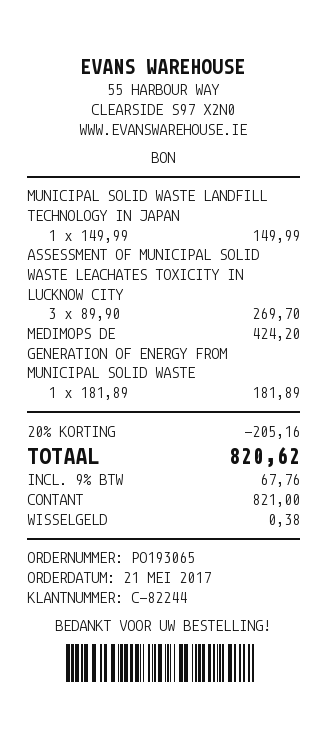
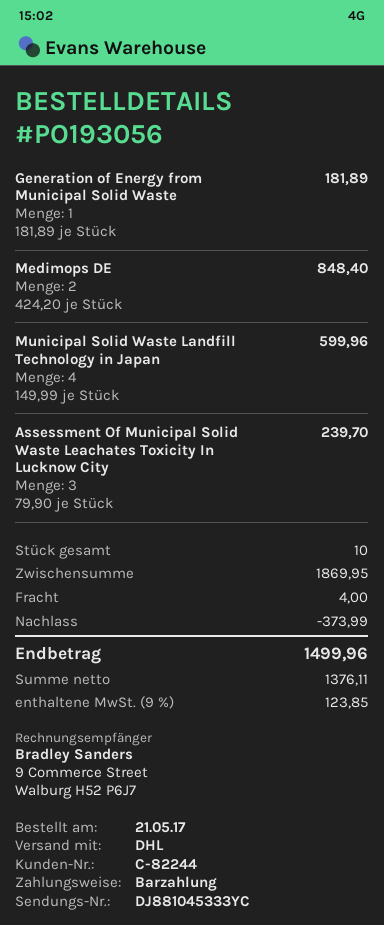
order number: PO193065 -> PO193056
MUNICIPAL SOLID WASTE LANDFILL TECHNOLOGY IN JAPAN: 1 x 149.99 = 149.99 -> 4 x 149.99 = 599.96
ASSESSMENT OF MUNICIPAL SOLID WASTE LEACHATES TOXICITY IN LUCKNOW CITY: 3 x 89.90 = 269.70 -> 3 x 79.90 = 239.70
MEDIMOPS DE: 1 x 424.20 = 424.20 -> 2 x 424.20 = 848.40
discount: 205.16 -> 373.99
shipping: none -> 4.00
tax: 9% = 67.76 -> 9% = 123.85
total: 820.62 -> 1499.96

